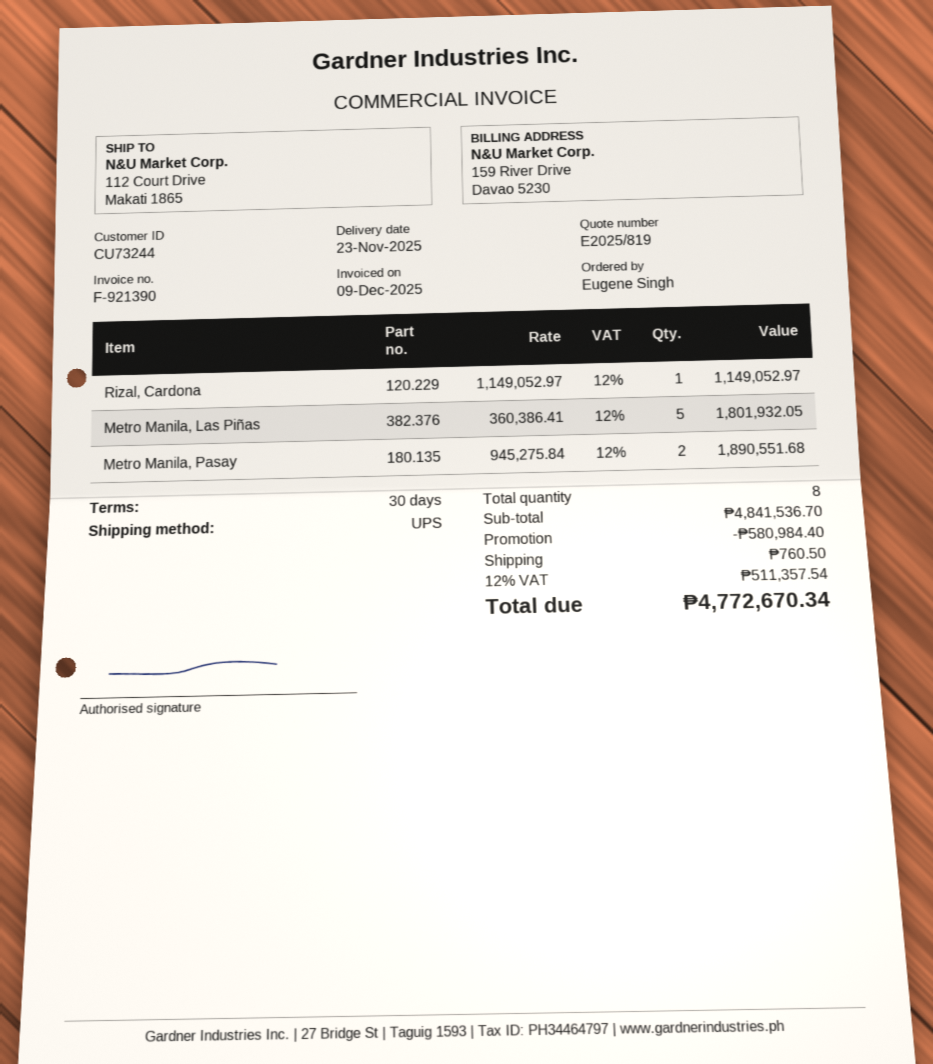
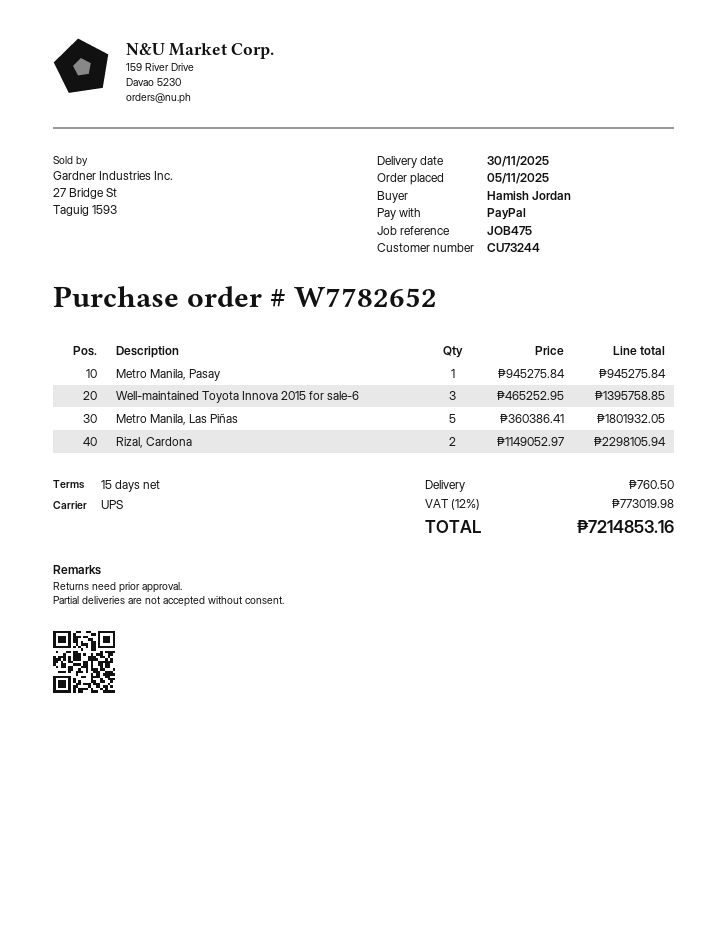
delivery date: 2025-11-23 -> 2025-11-30
payment terms: 30 days -> 15 days
ordered by: Eugene Singh -> Hamish Jordan
Rizal, Cardona: 1 x 1149052.97 = 1149052.97 -> 2 x 1149052.97 = 2298105.94
Metro Manila, Pasay: 2 x 945275.84 = 1890551.68 -> 1 x 945275.84 = 945275.84
Well-maintained Toyota Innova 2015 for sale-6: none -> 3 x 465252.95 = 1395758.85
discount: 580984.40 -> none
tax: 12% = 511357.54 -> 12% = 773019.98
total: 4772670.34 -> 7214853.16

